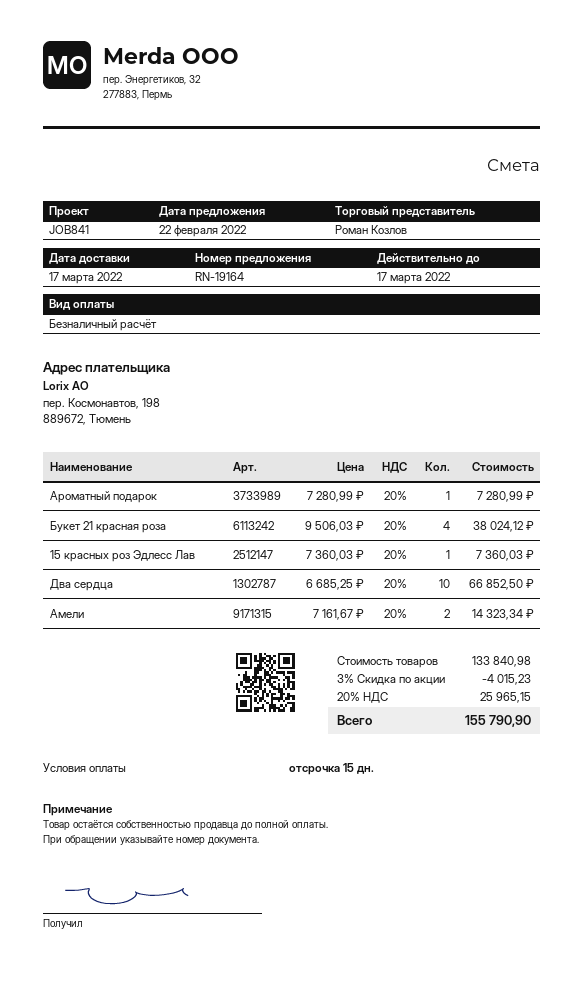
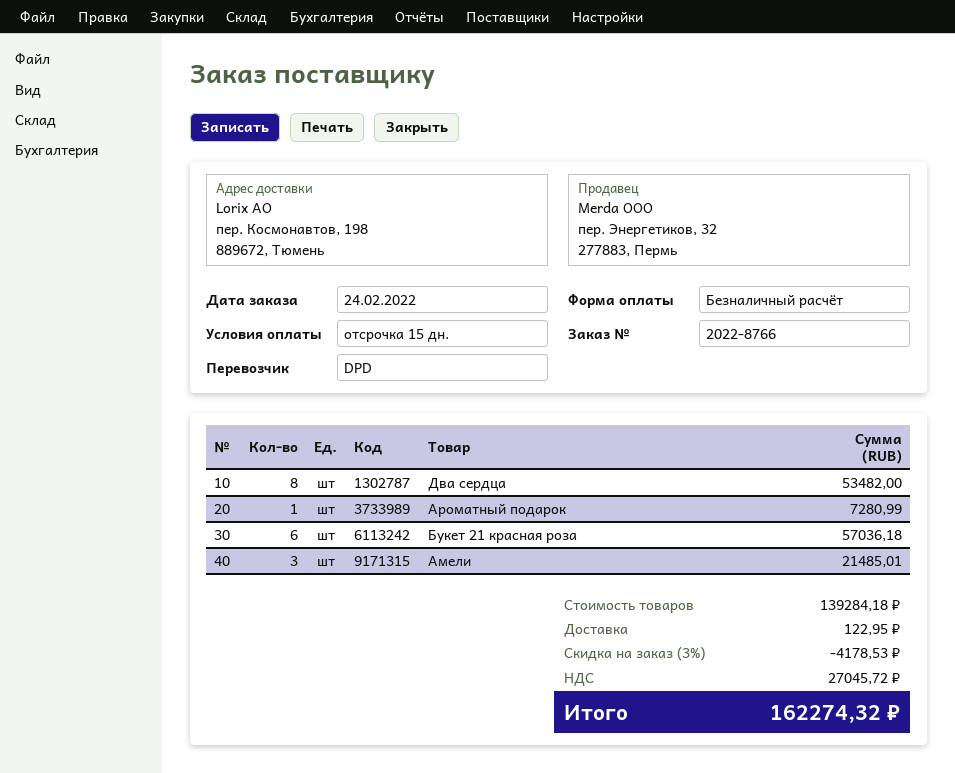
Букет 21 красная роза: 4 for 38024.12 -> 6 for 57036.18
15 красных роз Эдлесс Лав: 1 for 7360.03 -> none
Два сердца: 10 for 66852.50 -> 8 for 53482.00
Амели: 2 for 14323.34 -> 3 for 21485.01
subtotal: 133840.98 -> 139284.18
discount: 3% = 4015.23 -> 3% = 4178.53
shipping: none -> 122.95
tax: 25965.15 -> 27045.72
total: 155790.90 -> 162274.32

